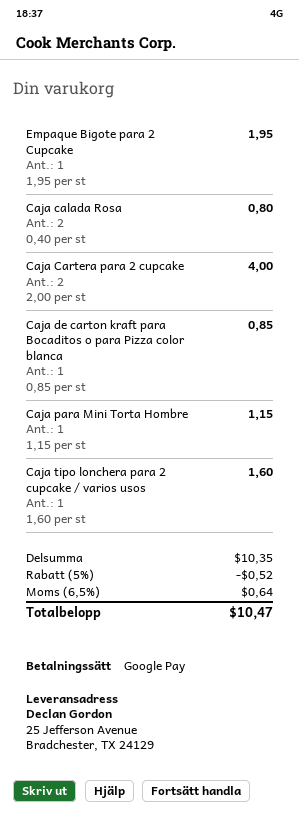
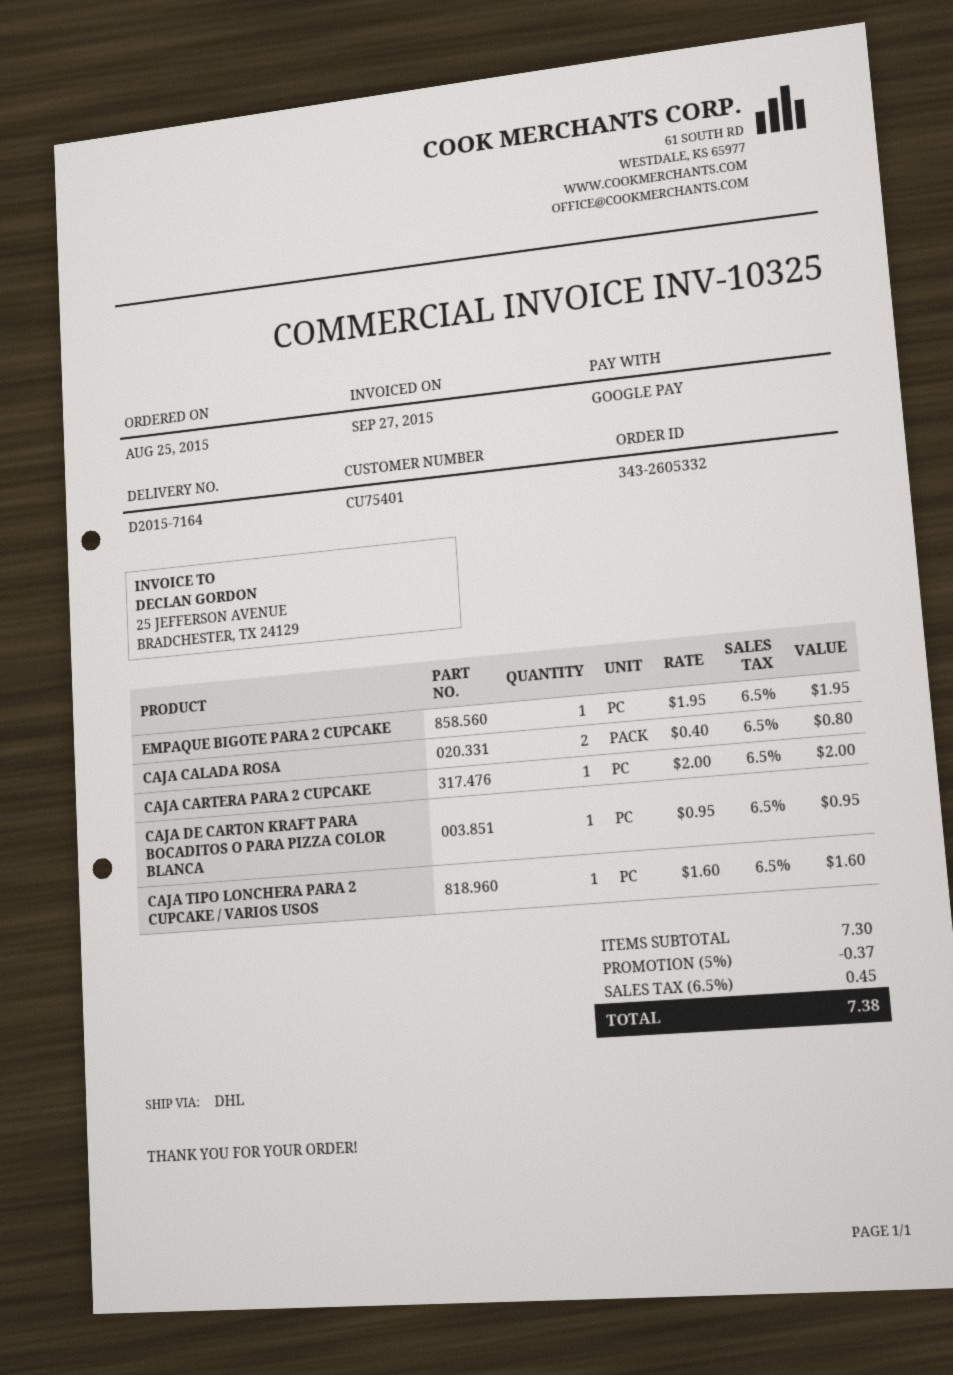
Caja Cartera para 2 cupcake: 2 x 2.00 = 4.00 -> 1 x 2.00 = 2.00
Caja de carton kraft para Bocaditos o para Pizza color blanca: 1 x 0.85 = 0.85 -> 1 x 0.95 = 0.95
Caja para Mini Torta Hombre: 1 x 1.15 = 1.15 -> none
subtotal: 10.35 -> 7.30
discount: 5% = 0.52 -> 5% = 0.37
tax: 6.5% = 0.64 -> 6.5% = 0.45
total: 10.47 -> 7.38

